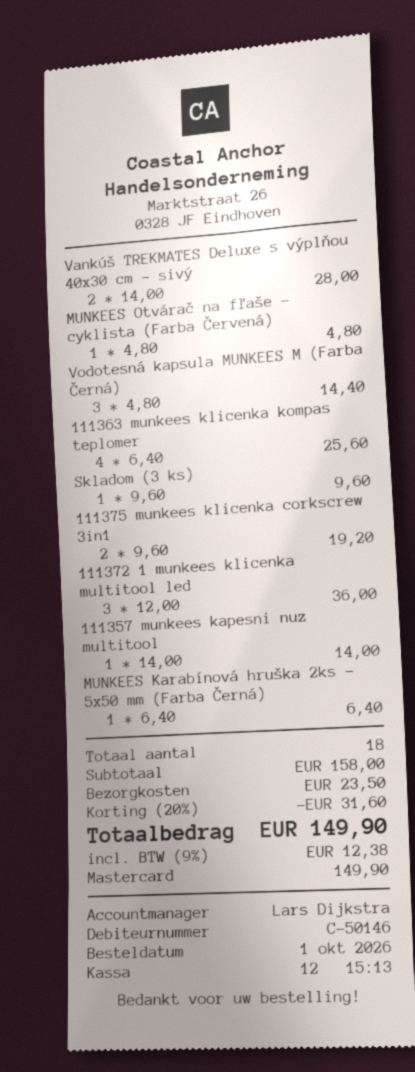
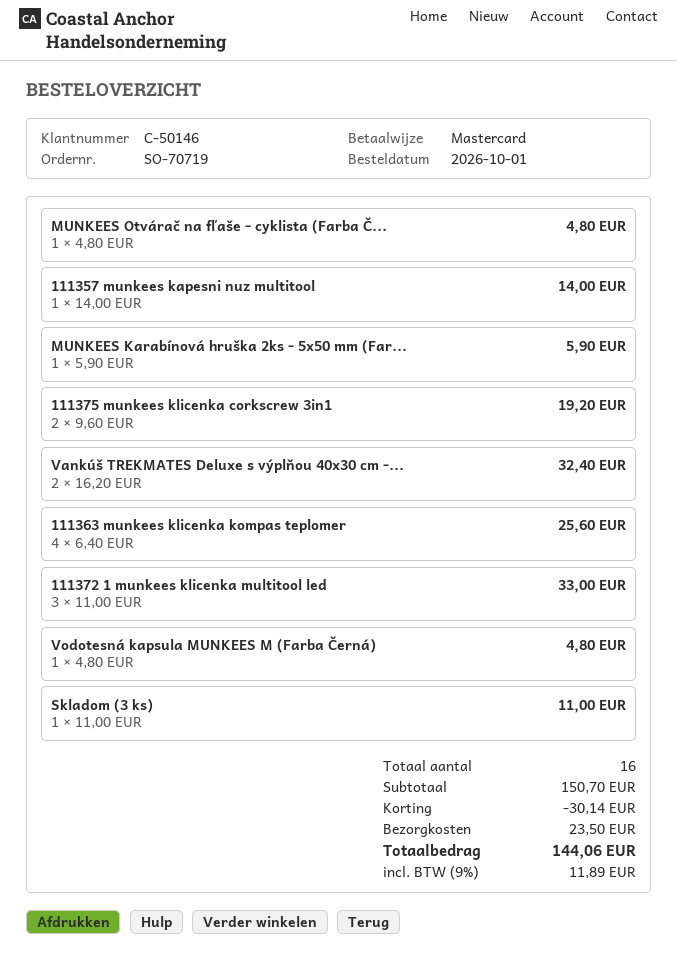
Vankúš TREKMATES Deluxe s výplňou 40x30 cm - sivý: 2 x 14.00 = 28.00 -> 2 x 16.20 = 32.40
Vodotesná kapsula MUNKEES M (Farba Černá): 3 x 4.80 = 14.40 -> 1 x 4.80 = 4.80
Skladom (3 ks): 1 x 9.60 = 9.60 -> 1 x 11.00 = 11.00
111372 1 munkees klicenka multitool led: 3 x 12.00 = 36.00 -> 3 x 11.00 = 33.00
MUNKEES Karabínová hruška 2ks - 5x50 mm (Farba Černá): 1 x 6.40 = 6.40 -> 1 x 5.90 = 5.90
total quantity: 18 -> 16
subtotal: 158.00 -> 150.70
discount: 31.60 -> 30.14
tax: 9% = 12.38 -> 9% = 11.89
total: 149.90 -> 144.06

